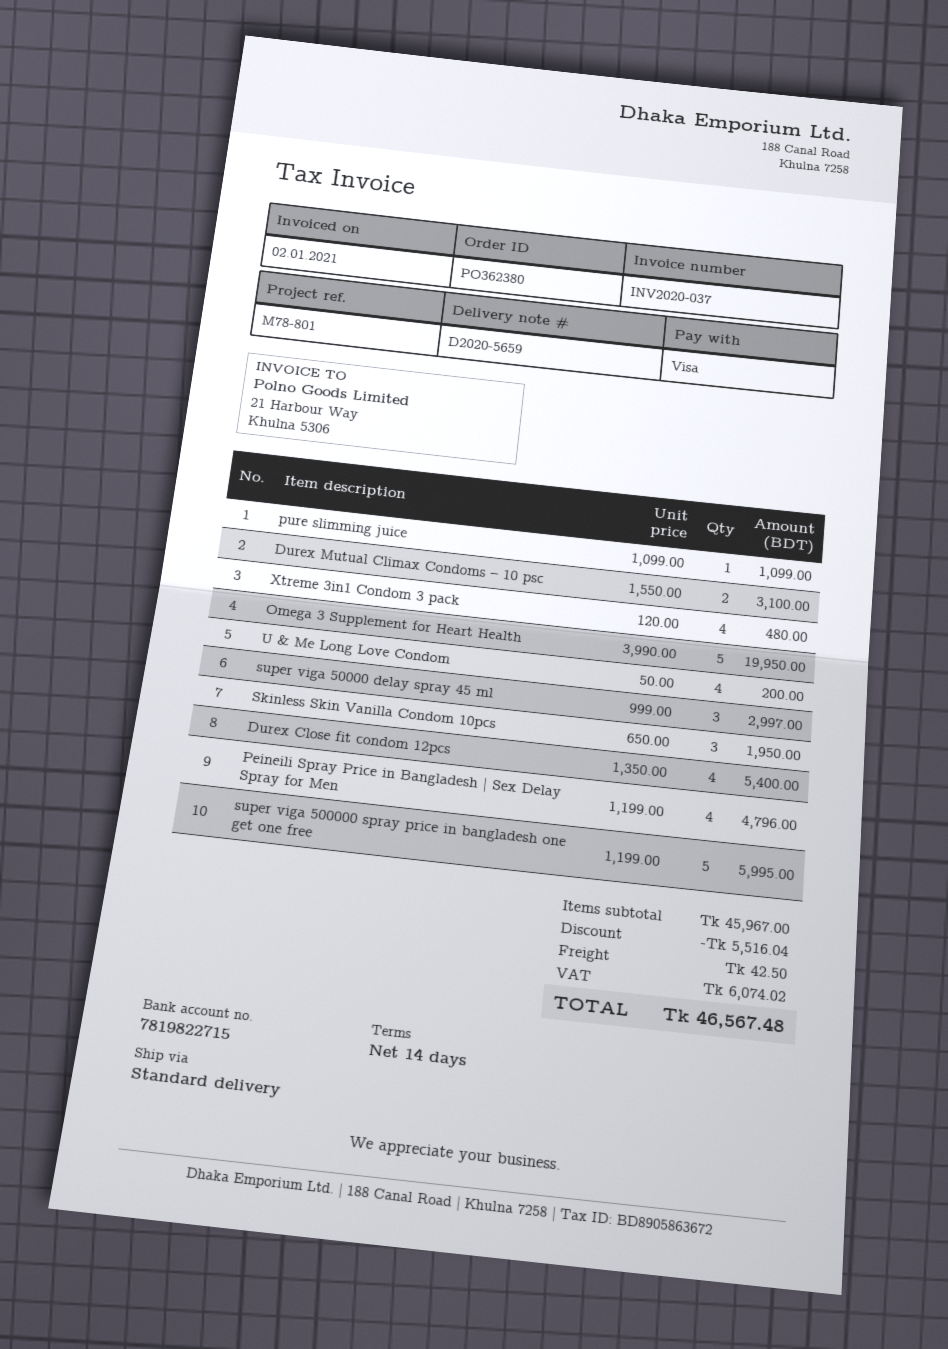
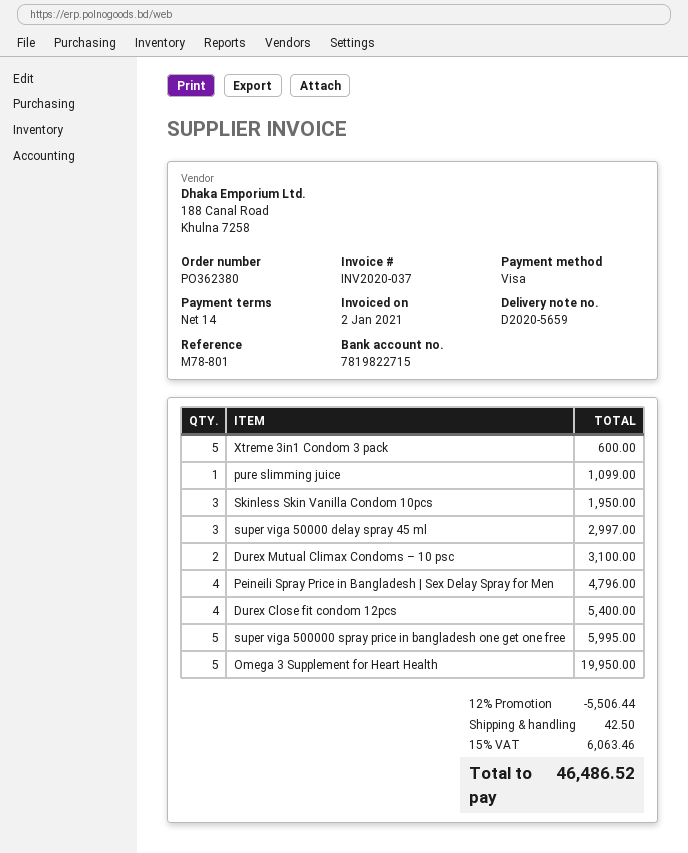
Xtreme 3in1 Condom 3 pack: 4 for 480.00 -> 5 for 600.00
U & Me Long Love Condom: 4 for 200.00 -> none
discount: 5516.04 -> 5506.44
tax: 6074.02 -> 6063.46
total: 46567.48 -> 46486.52

